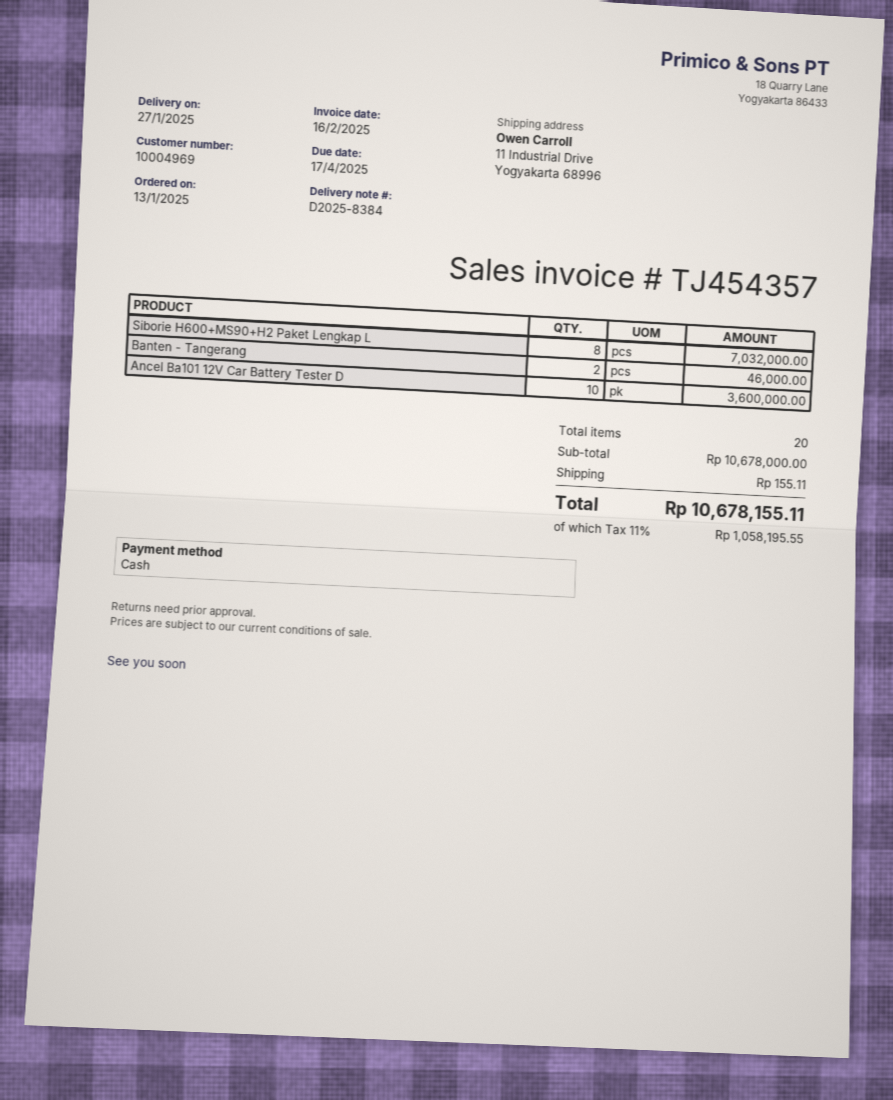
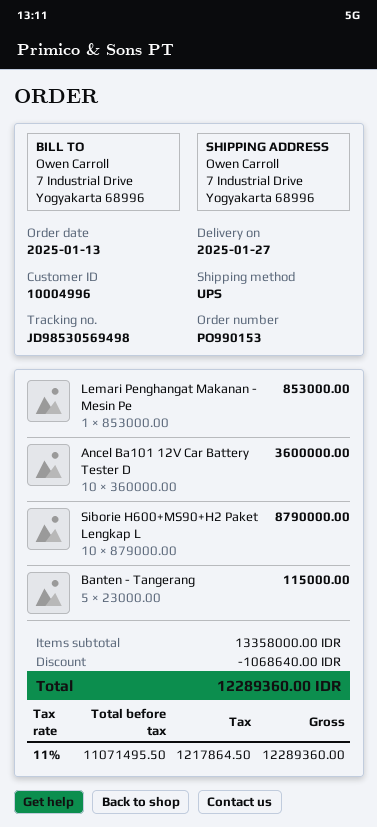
customer number: 10004969 -> 10004996
ship to: 11 Industrial Drive, Yogyakarta 68996 -> 7 Industrial Drive, Yogyakarta 68996
Siborie H600+MS90+H2 Paket Lengkap L: 8 for 7032000.00 -> 10 for 8790000.00
Banten - Tangerang: 2 for 46000.00 -> 5 for 115000.00
Lemari Penghangat Makanan - Mesin Pe: none -> 1 for 853000.00
subtotal: 10678000.00 -> 13358000.00
discount: none -> 1068640.00
shipping: 155.11 -> none
tax: 11% = 1058195.55 -> 11% = 1217864.50
total: 10678155.11 -> 12289360.00

